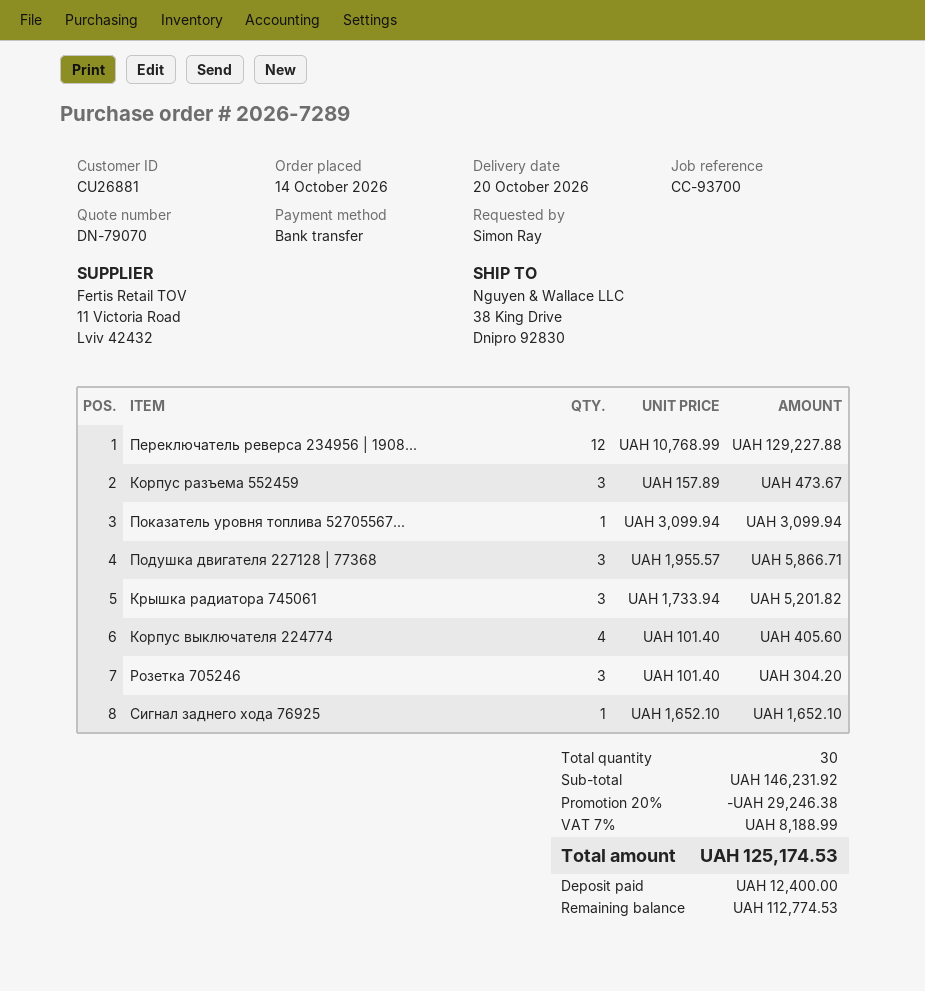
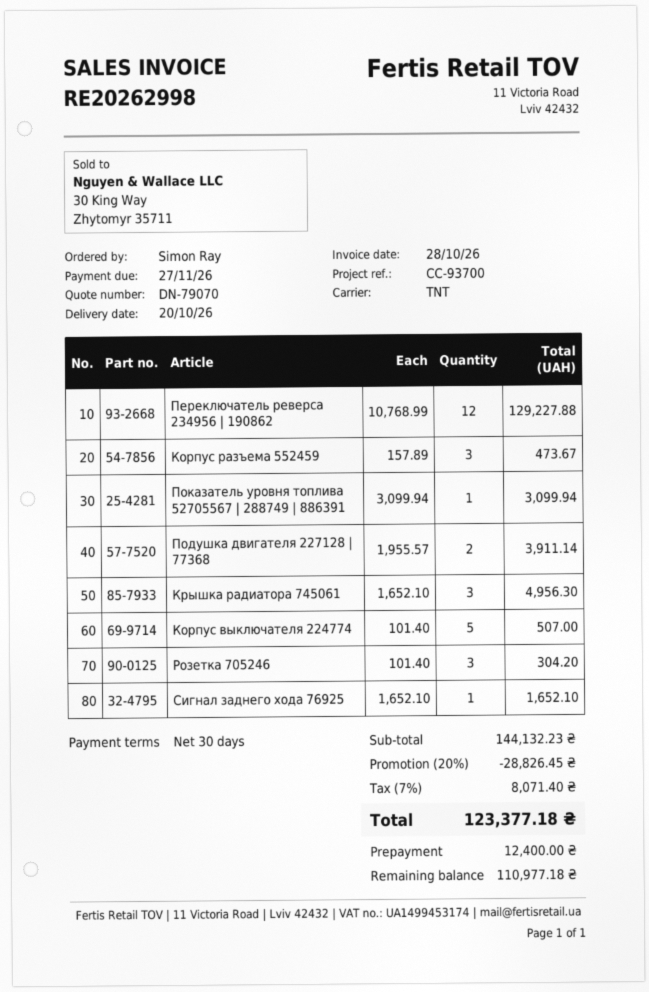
Подушка двигателя 227128 | 77368: 3 x 1955.57 = 5866.71 -> 2 x 1955.57 = 3911.14
Крышка радиатора 745061: 3 x 1733.94 = 5201.82 -> 3 x 1652.10 = 4956.30
Корпус выключателя 224774: 4 x 101.40 = 405.60 -> 5 x 101.40 = 507.00
subtotal: 146231.92 -> 144132.23
discount: 20% = 29246.38 -> 20% = 28826.45
tax: 7% = 8188.99 -> 7% = 8071.40
total: 125174.53 -> 123377.18
balance: 112774.53 -> 110977.18

